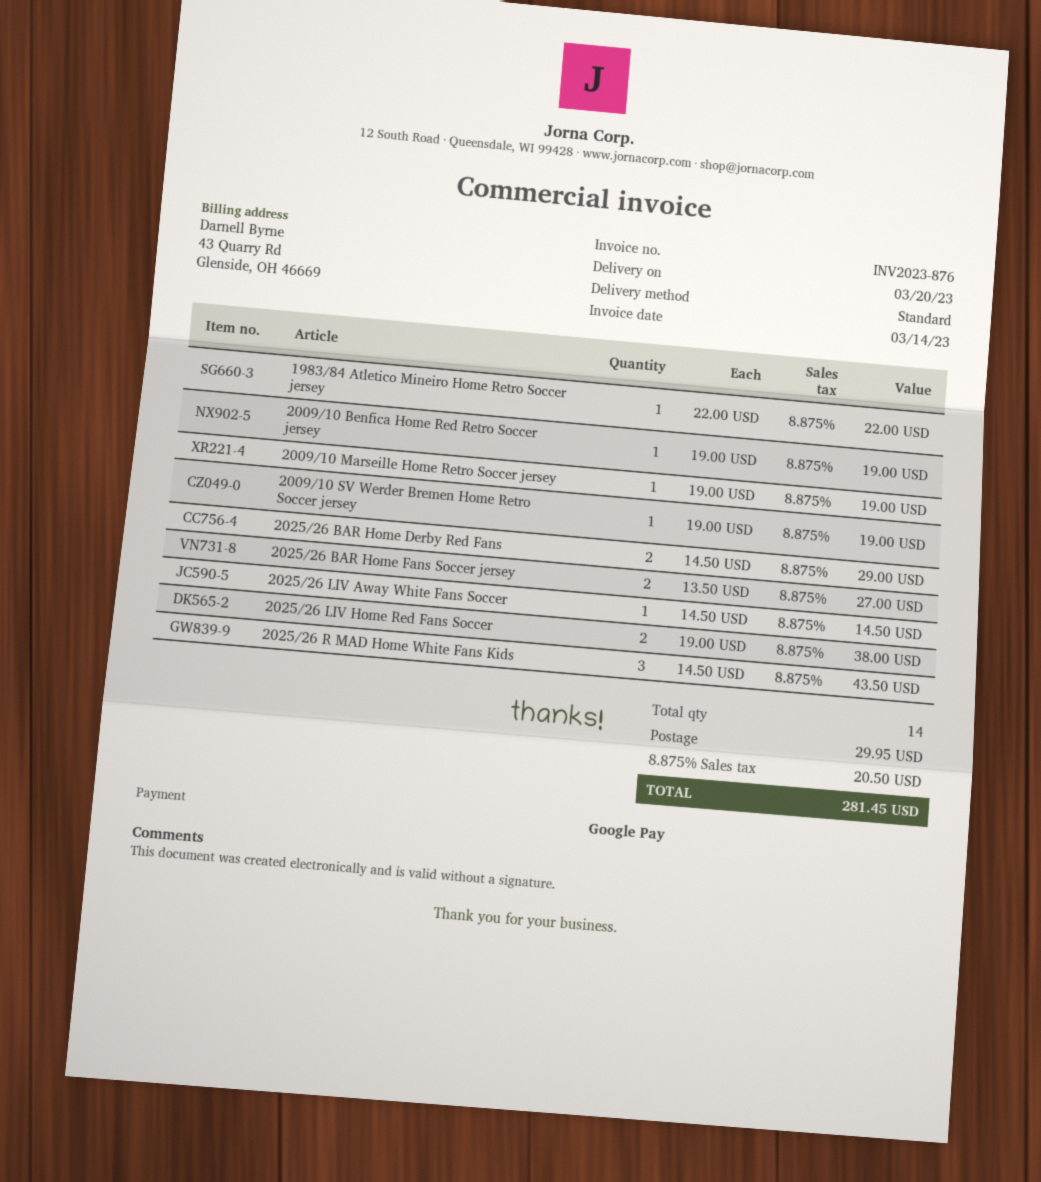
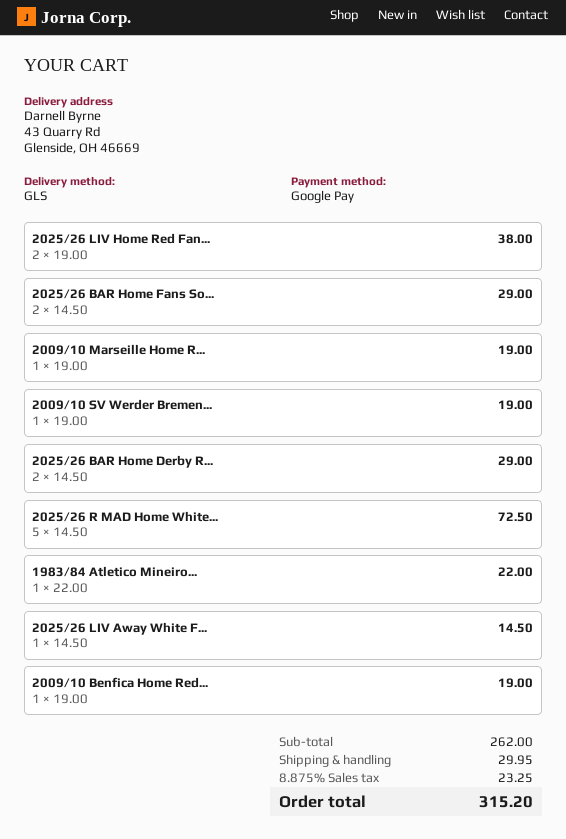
shipping method: standard -> GLS
2025/26 BAR Home Fans Soccer jersey: 2 x 13.50 = 27.00 -> 2 x 14.50 = 29.00
2025/26 R MAD Home White Fans Kids: 3 x 14.50 = 43.50 -> 5 x 14.50 = 72.50
tax: 8.875% = 20.50 -> 8.875% = 23.25
total: 281.45 -> 315.20

